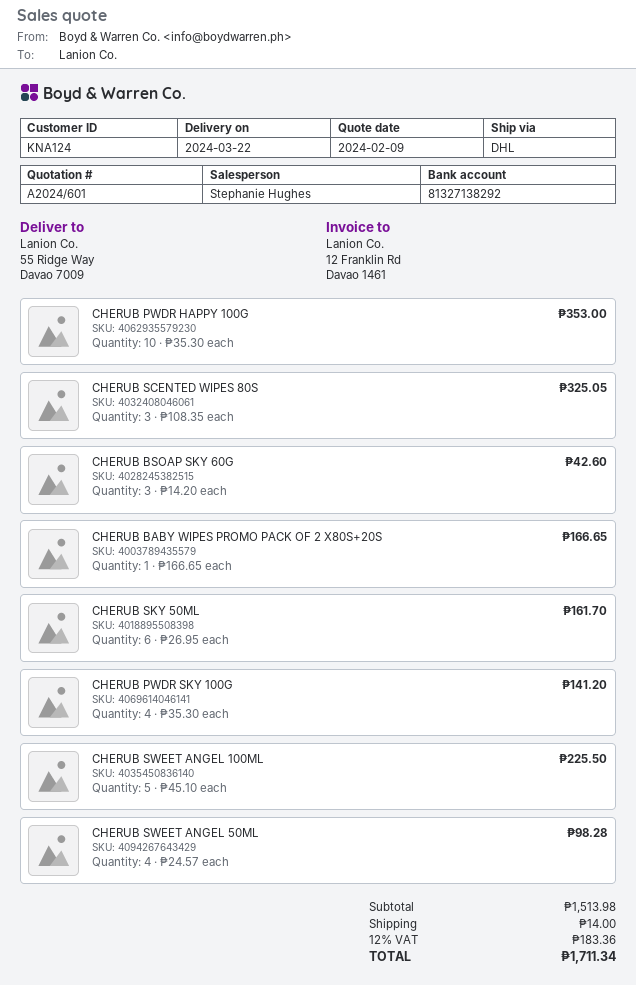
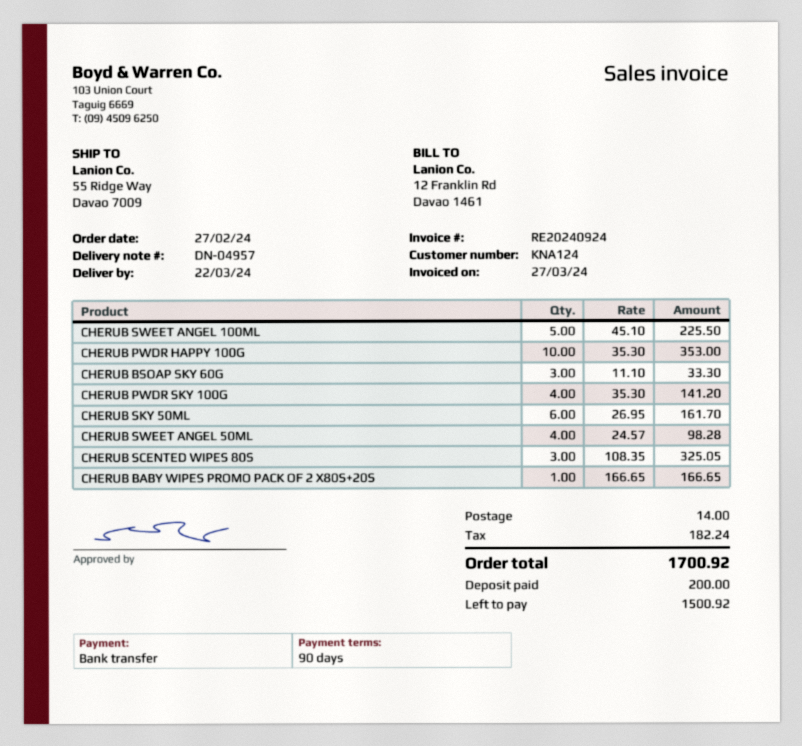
CHERUB BSOAP SKY 60G: 3 x 14.20 = 42.60 -> 3 x 11.10 = 33.30
tax: 183.36 -> 182.24
total: 1711.34 -> 1700.92

